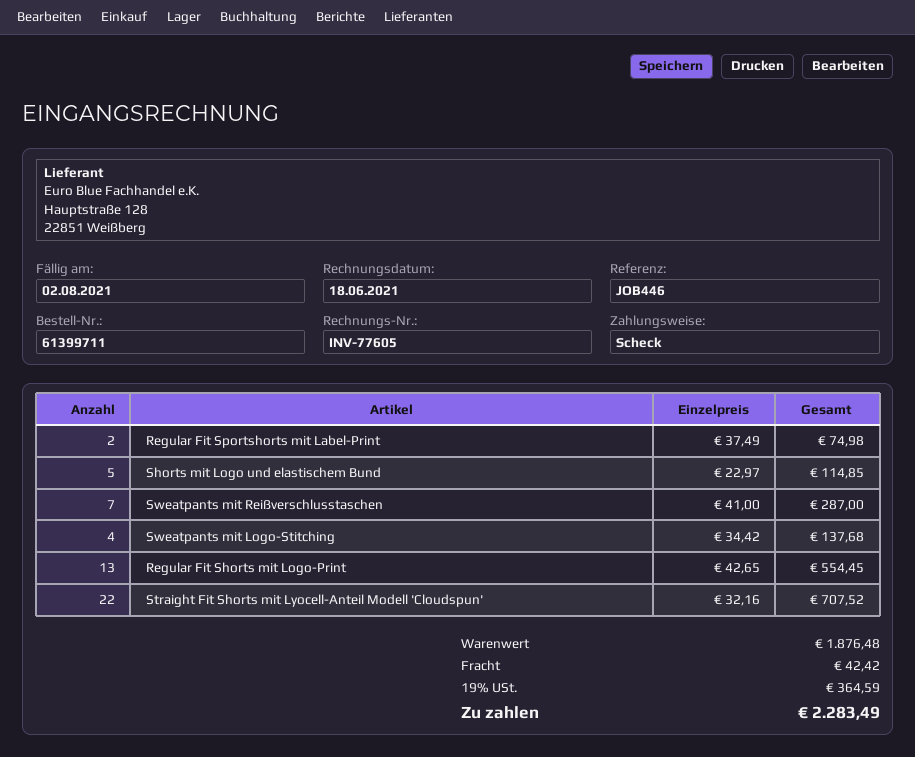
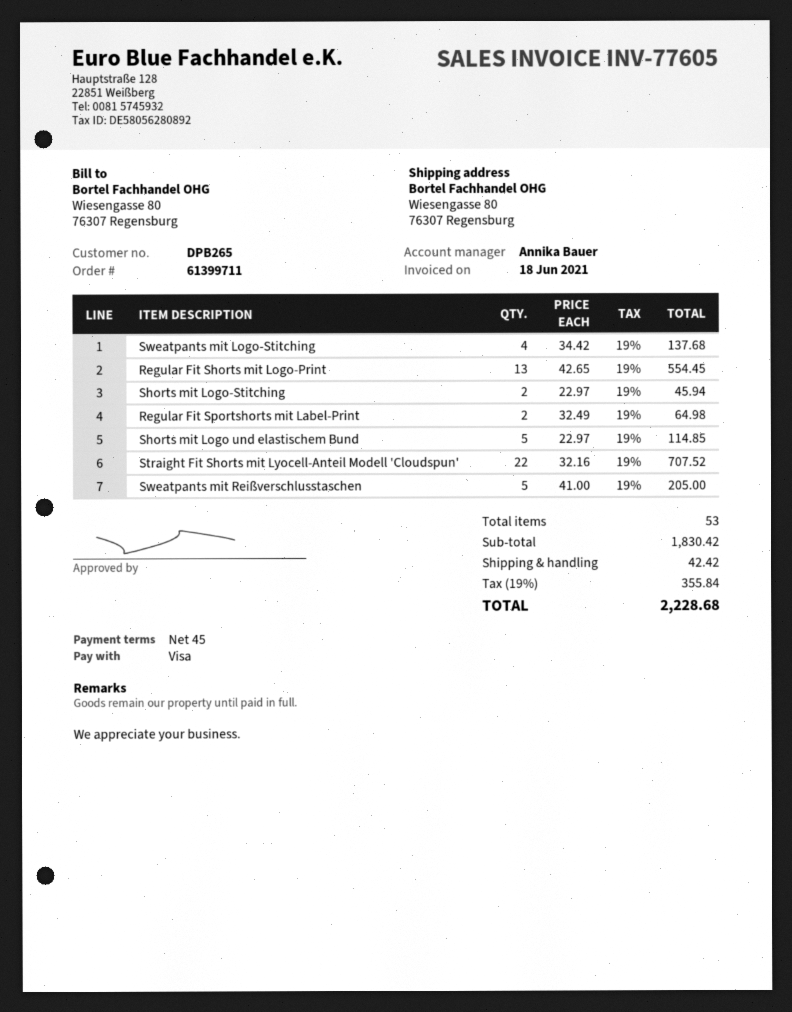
payment method: cheque -> Visa
Regular Fit Sportshorts mit Label-Print: 2 x 37.49 = 74.98 -> 2 x 32.49 = 64.98
Sweatpants mit Reißverschlusstaschen: 7 x 41.00 = 287.00 -> 5 x 41.00 = 205.00
Shorts mit Logo-Stitching: none -> 2 x 22.97 = 45.94
subtotal: 1876.48 -> 1830.42
tax: 19% = 364.59 -> 19% = 355.84
total: 2283.49 -> 2228.68

